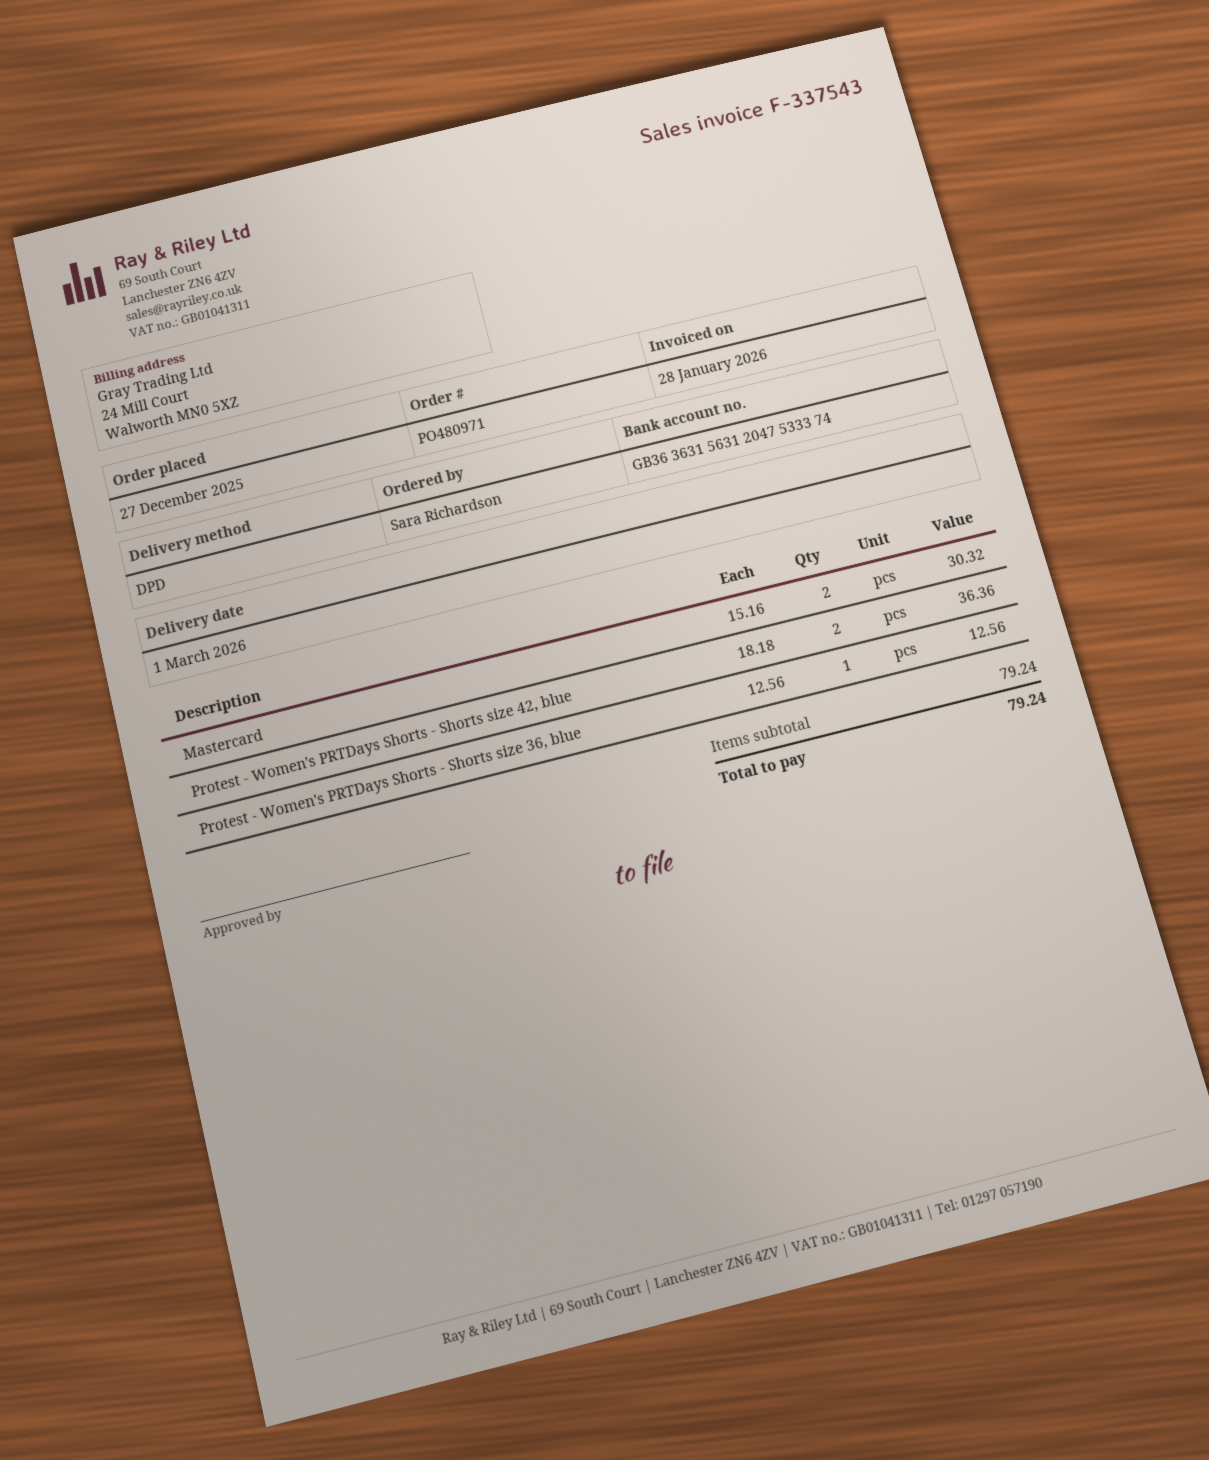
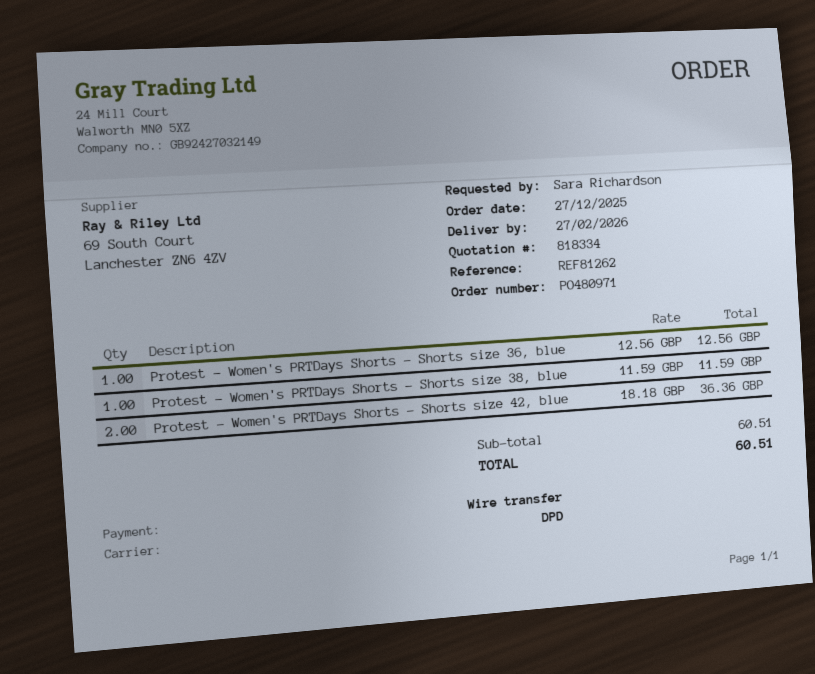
delivery date: 2026-03-01 -> 2026-02-27
Mastercard: 2 x 15.16 = 30.32 -> none
Protest - Women's PRTDays Shorts - Shorts size 38, blue: none -> 1 x 11.59 = 11.59
subtotal: 79.24 -> 60.51
total: 79.24 -> 60.51

